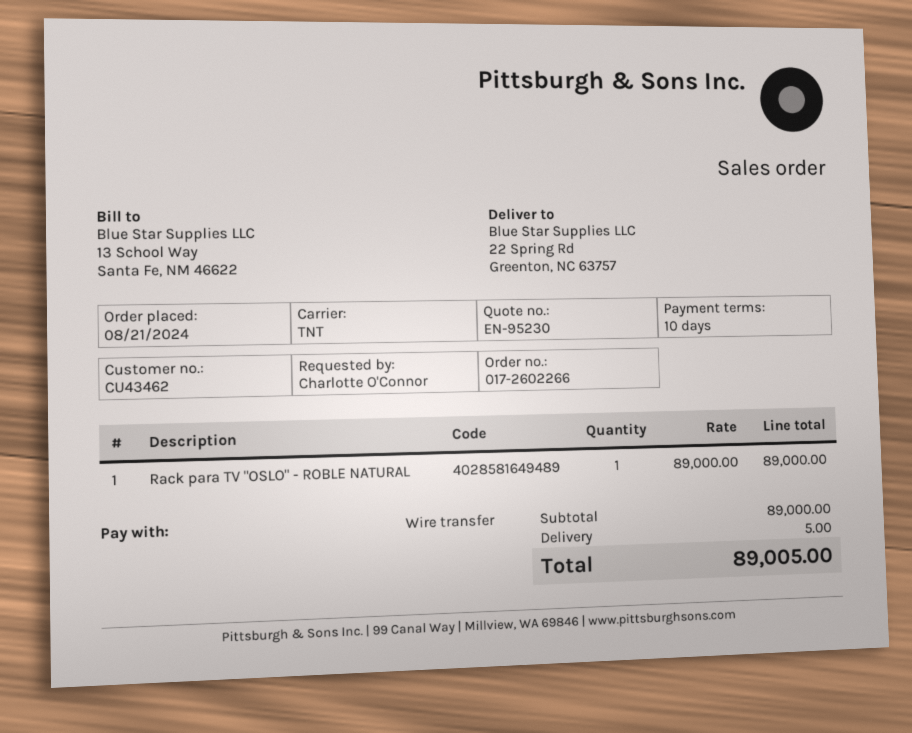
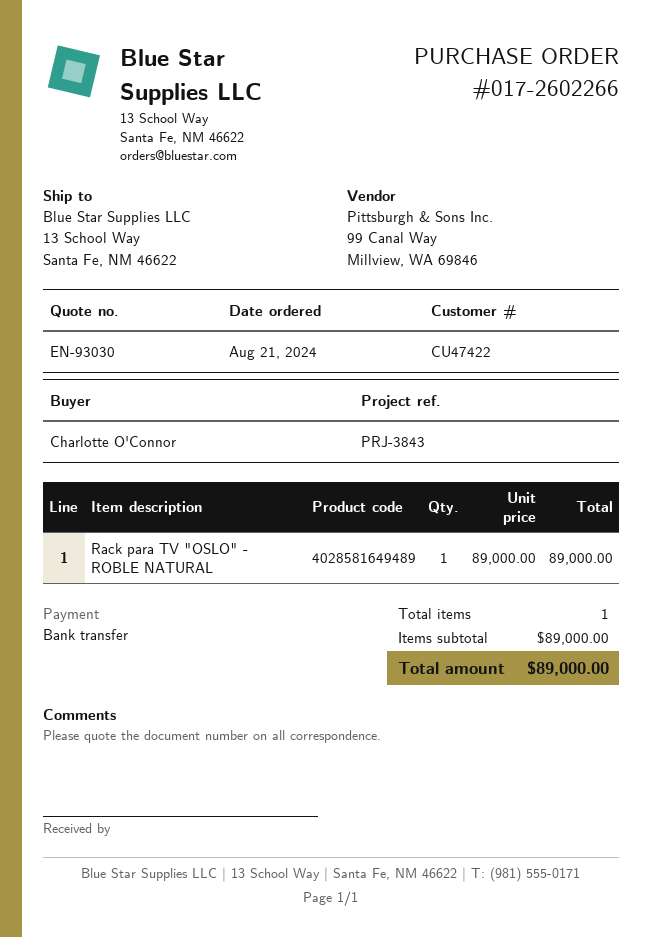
quote number: EN-95230 -> EN-93030
customer number: CU43462 -> CU47422
ship to: 22 Spring Rd, Greenton, NC 63757 -> 13 School Way, Santa Fe, NM 46622
shipping: 5.00 -> none
total: 89005.00 -> 89000.00

